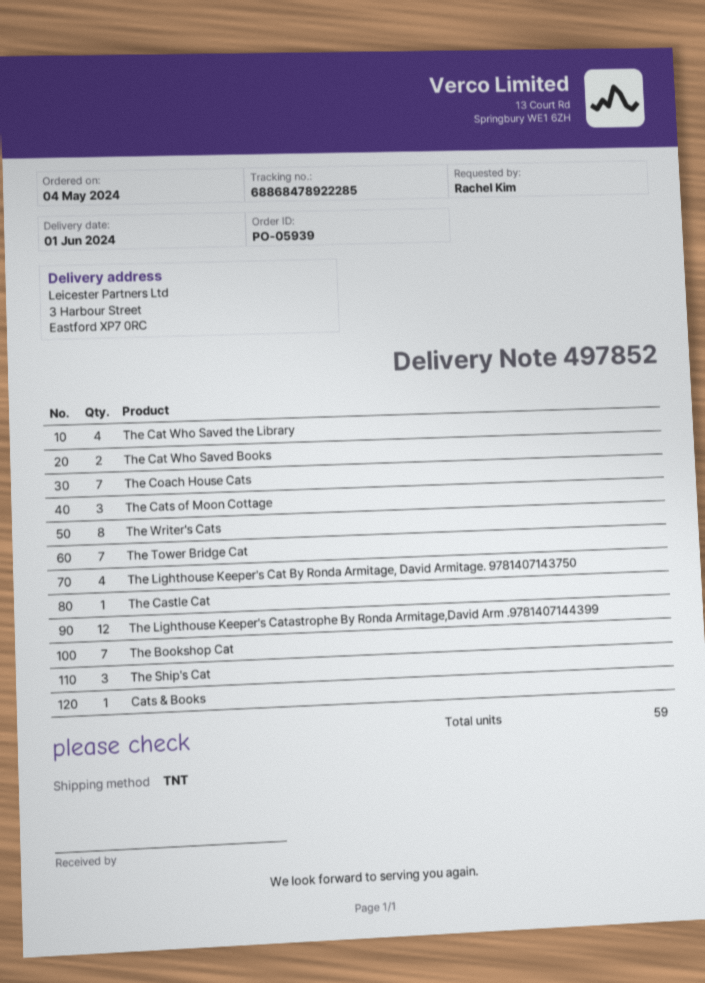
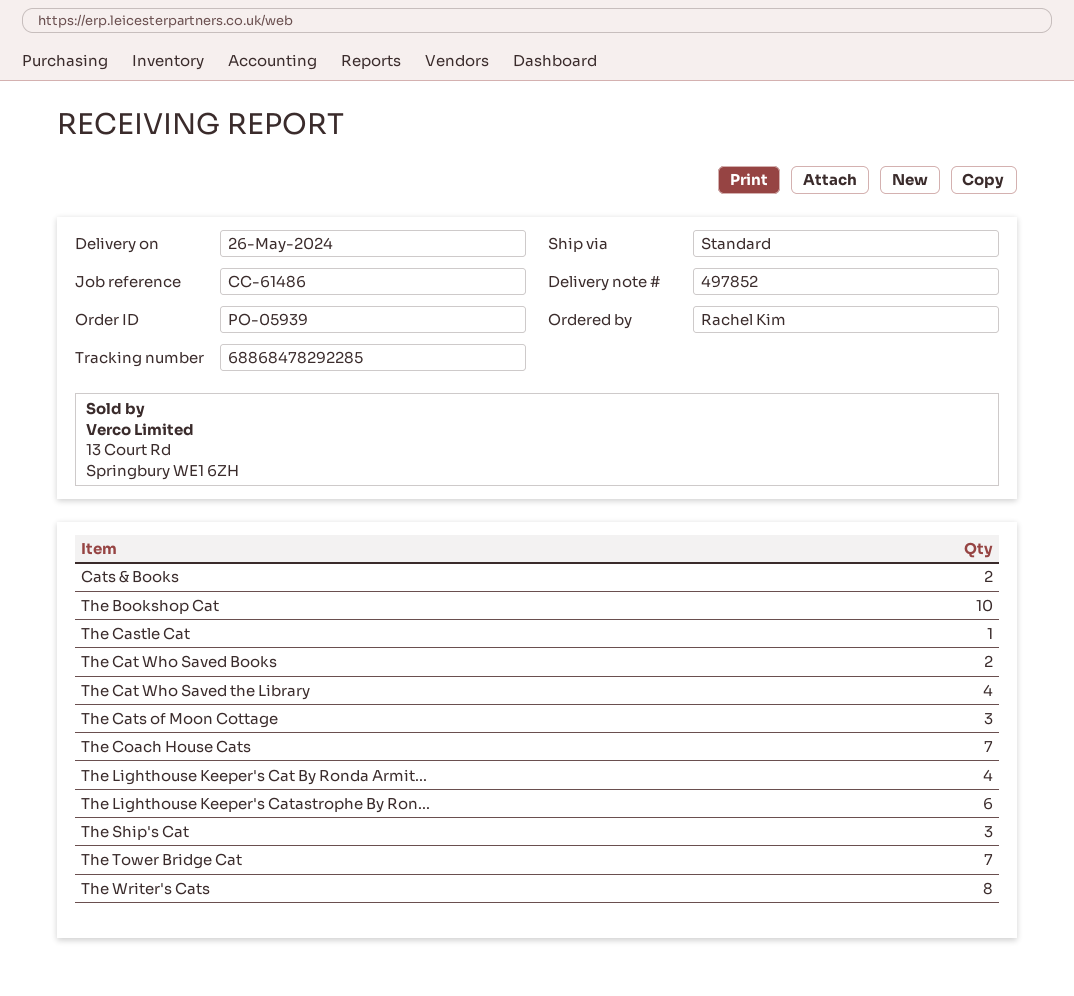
delivery date: 2024-06-01 -> 2024-05-26
shipping method: TNT -> standard
tracking number: 68868478922285 -> 68868478292285
The Lighthouse Keeper's Catastrophe By Ronda Armitage,David Arm .9781407144399: 12 -> 6
The Bookshop Cat: 7 -> 10
Cats & Books: 1 -> 2

